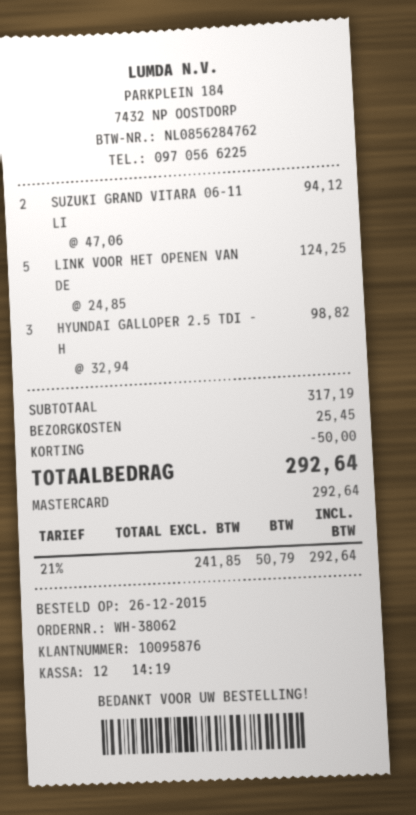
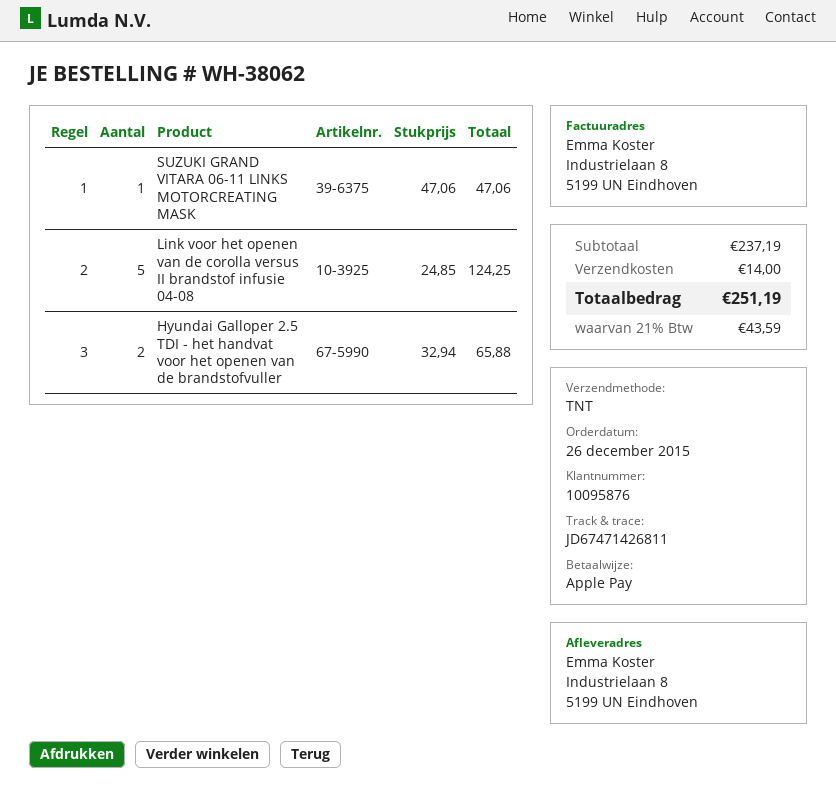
payment method: Mastercard -> Apple Pay
SUZUKI GRAND VITARA 06-11 LI: 2 x 47.06 = 94.12 -> 1 x 47.06 = 47.06
HYUNDAI GALLOPER 2.5 TDI - H: 3 x 32.94 = 98.82 -> 2 x 32.94 = 65.88
subtotal: 317.19 -> 237.19
discount: 50.00 -> none
shipping: 25.45 -> 14.00
tax: 21% = 50.79 -> 21% = 43.59
total: 292.64 -> 251.19

